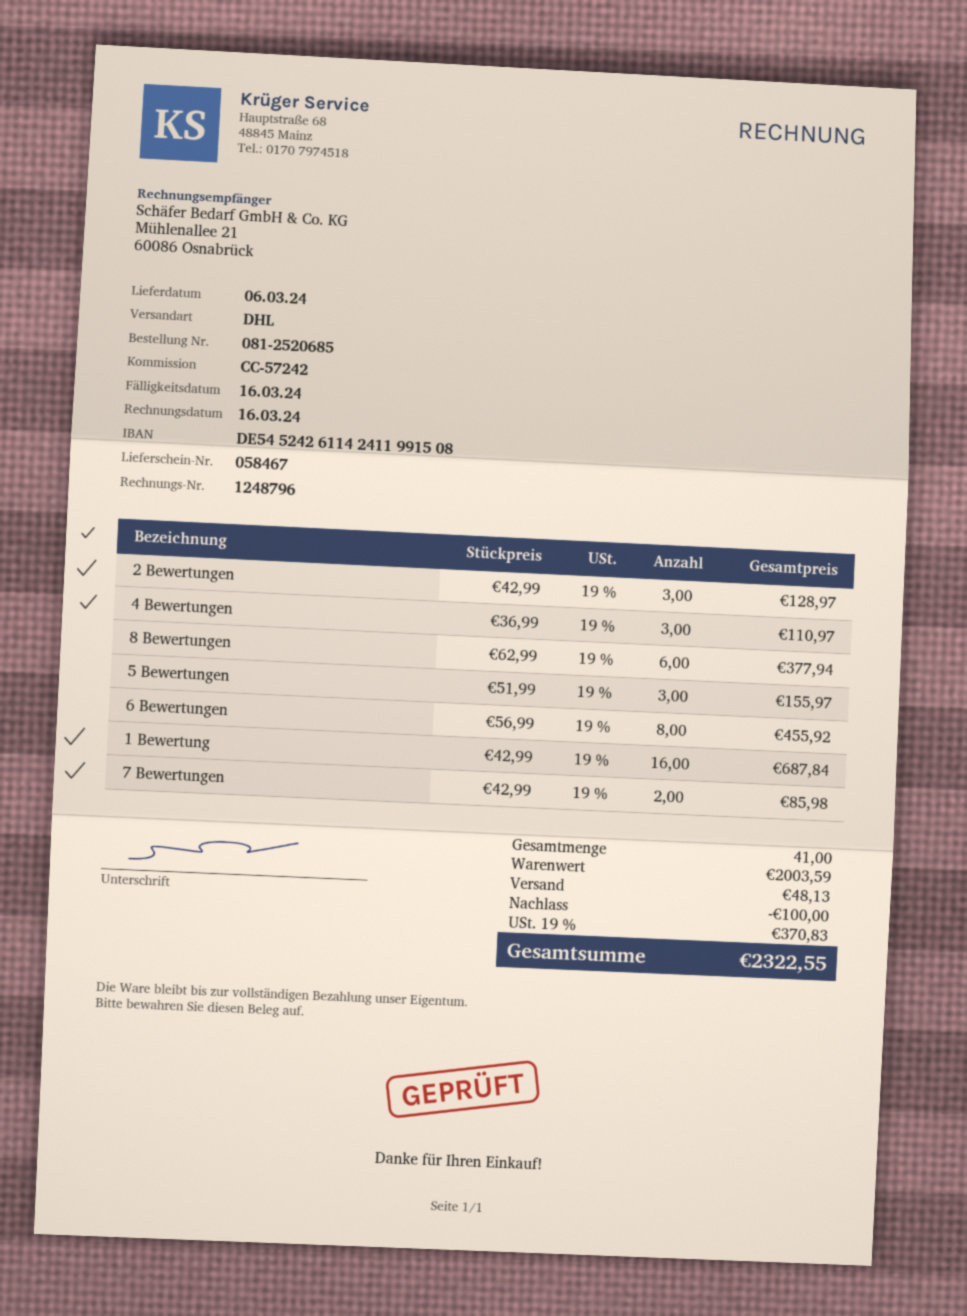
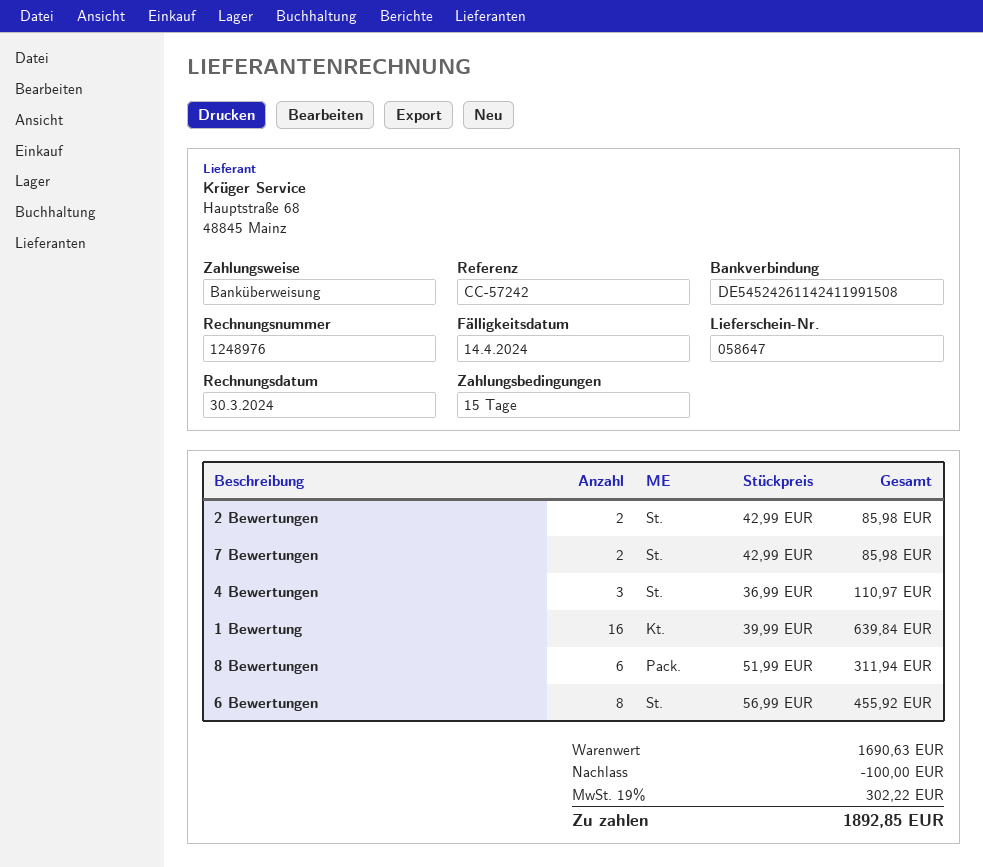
delivery note number: 058467 -> 058647
invoice number: 1248796 -> 1248976
invoice date: 2024-03-16 -> 2024-03-30
due date: 2024-03-16 -> 2024-04-14
2 Bewertungen: 3 x 42.99 = 128.97 -> 2 x 42.99 = 85.98
8 Bewertungen: 6 x 62.99 = 377.94 -> 6 x 51.99 = 311.94
5 Bewertungen: 3 x 51.99 = 155.97 -> none
1 Bewertung: 16 x 42.99 = 687.84 -> 16 x 39.99 = 639.84
subtotal: 2003.59 -> 1690.63
shipping: 48.13 -> none
tax: 19% = 370.83 -> 19% = 302.22
total: 2322.55 -> 1892.85

